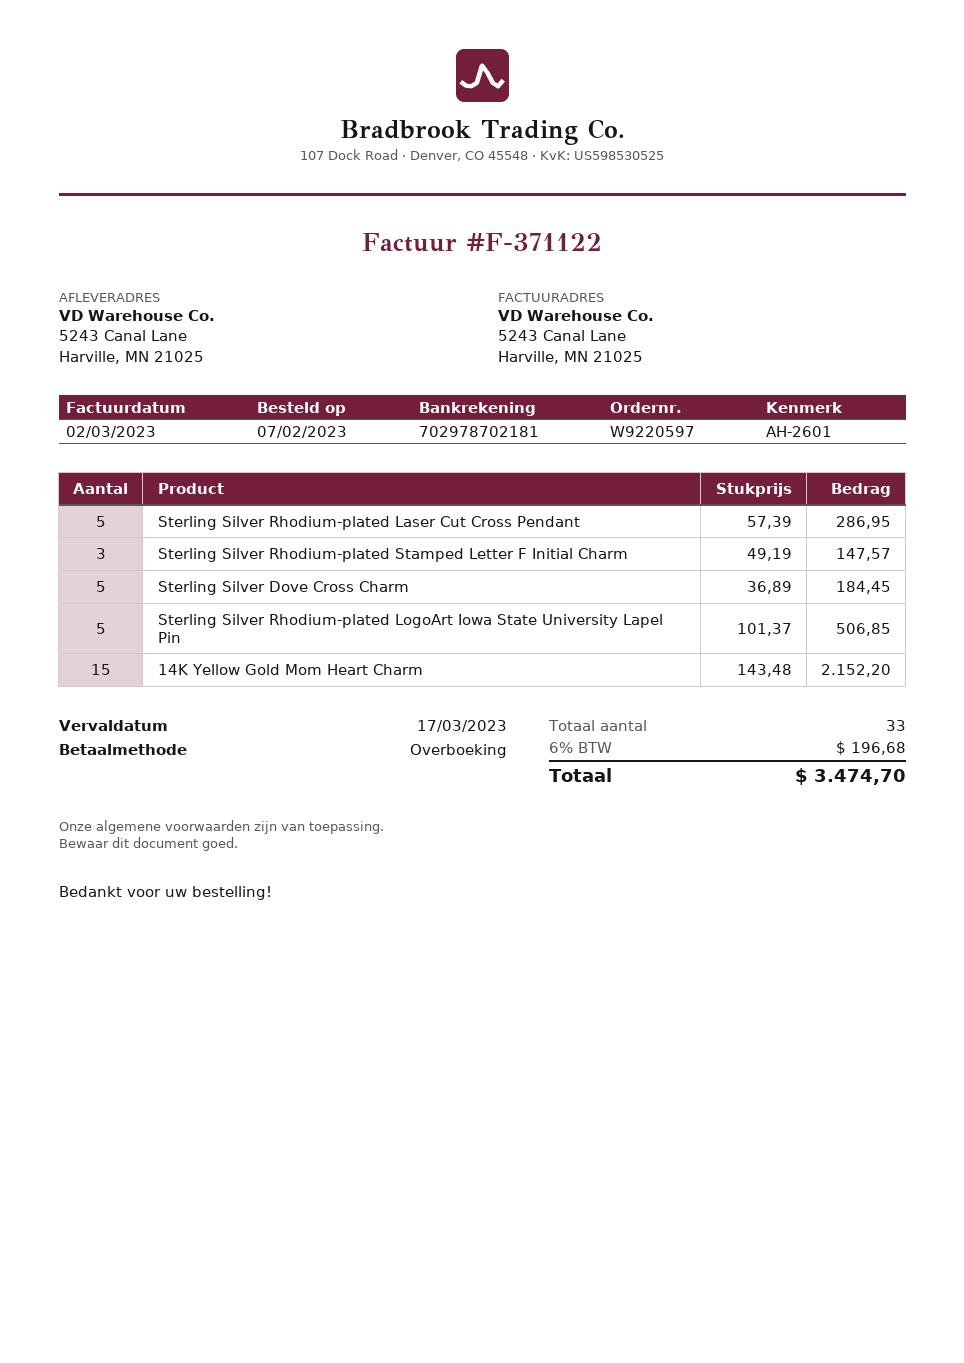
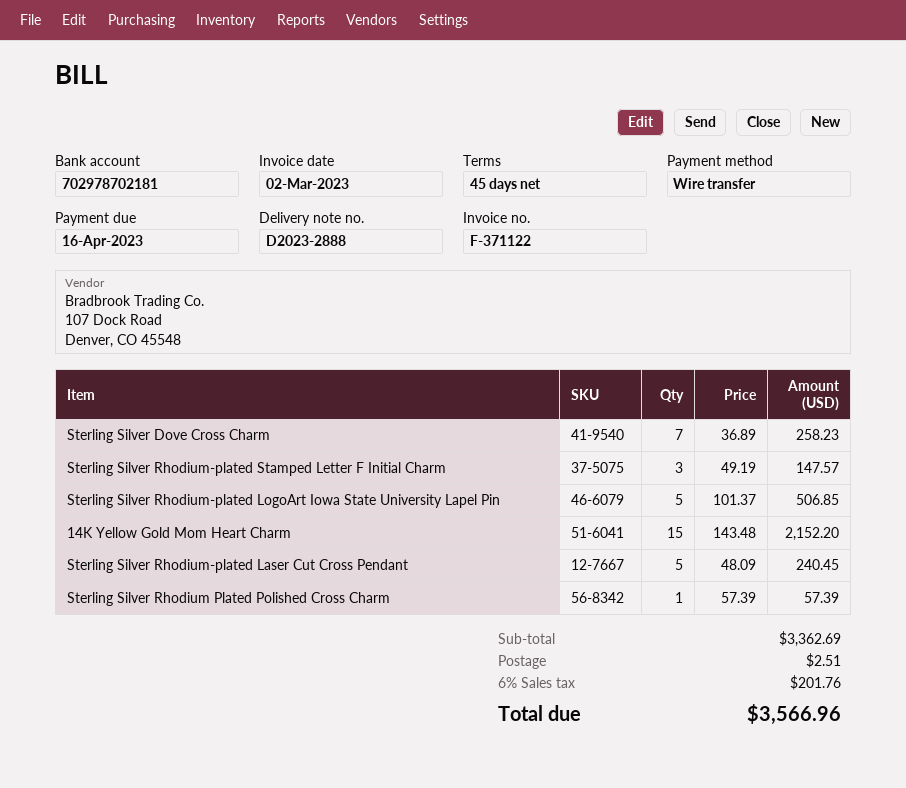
due date: 2023-03-17 -> 2023-04-16
Sterling Silver Rhodium-plated Laser Cut Cross Pendant: 5 x 57.39 = 286.95 -> 5 x 48.09 = 240.45
Sterling Silver Dove Cross Charm: 5 x 36.89 = 184.45 -> 7 x 36.89 = 258.23
Sterling Silver Rhodium Plated Polished Cross Charm: none -> 1 x 57.39 = 57.39
shipping: none -> 2.51
tax: 6% = 196.68 -> 6% = 201.76
total: 3474.70 -> 3566.96

